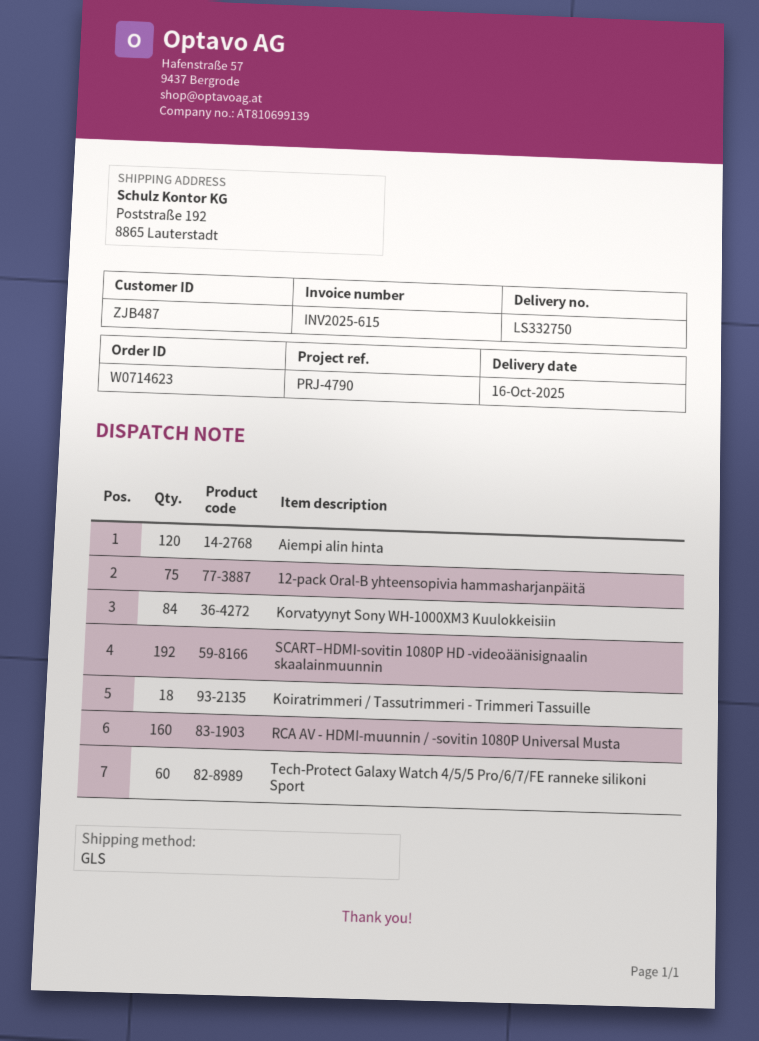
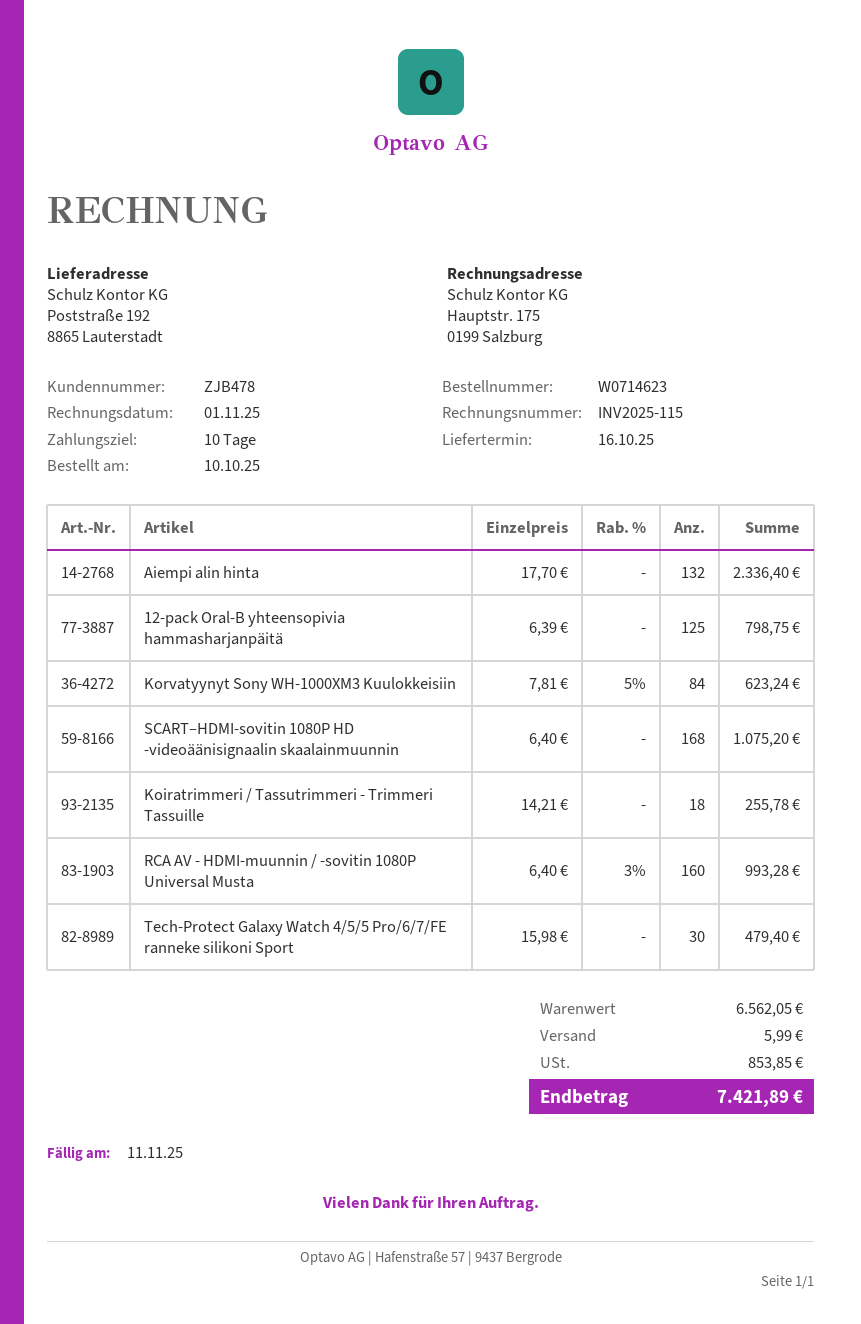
invoice number: INV2025-615 -> INV2025-115
customer number: ZJB487 -> ZJB478
Aiempi alin hinta: 120 -> 132
12-pack Oral-B yhteensopivia hammasharjanpäitä: 75 -> 125
SCART–HDMI-sovitin 1080P HD -videoäänisignaalin skaalainmuunnin: 192 -> 168
Tech-Protect Galaxy Watch 4/5/5 Pro/6/7/FE ranneke silikoni Sport: 60 -> 30

